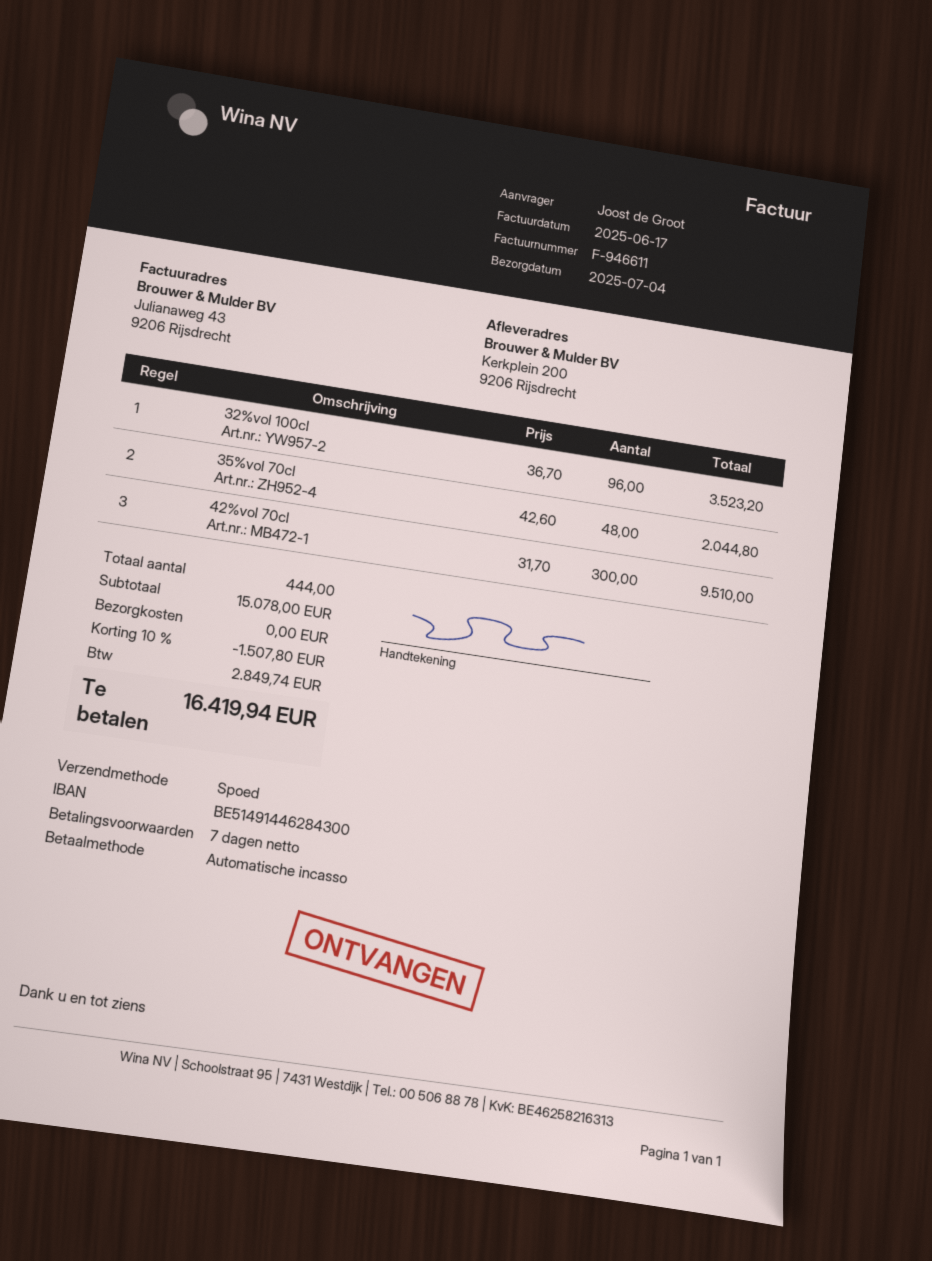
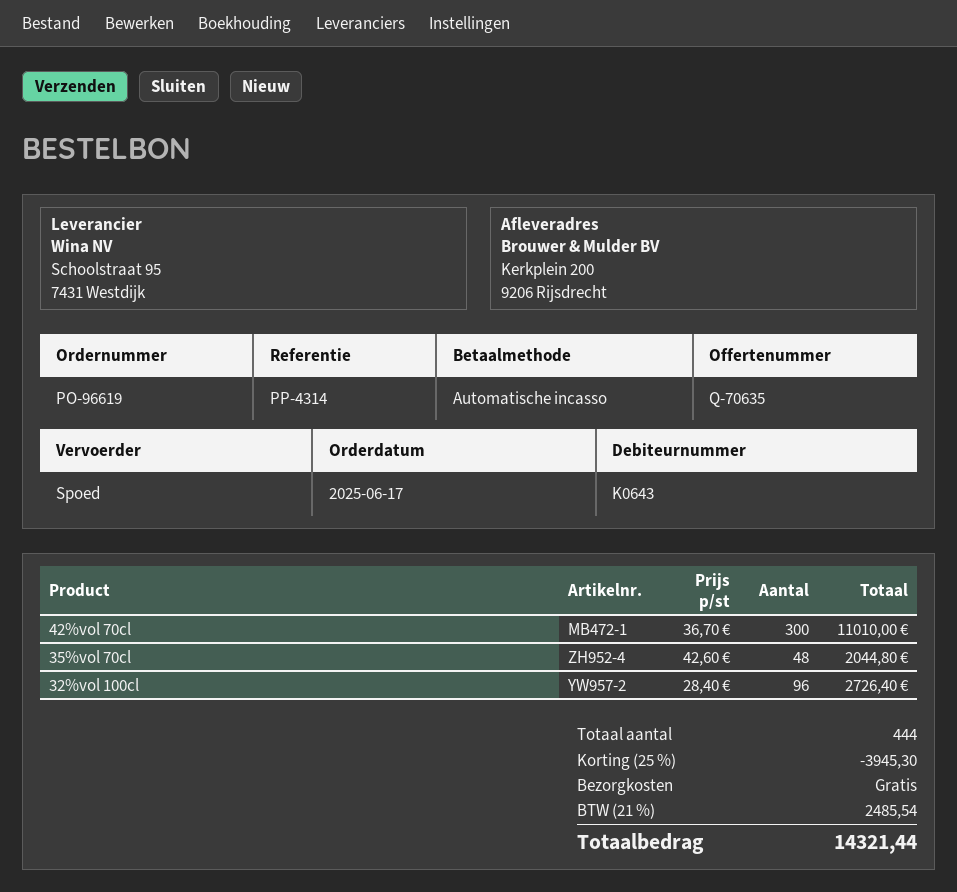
32%vol 100cl: 96 x 36.70 = 3523.20 -> 96 x 28.40 = 2726.40
42%vol 70cl: 300 x 31.70 = 9510.00 -> 300 x 36.70 = 11010.00
discount: 10% = 1507.80 -> 25% = 3945.30
tax: 2849.74 -> 2485.54
total: 16419.94 -> 14321.44

